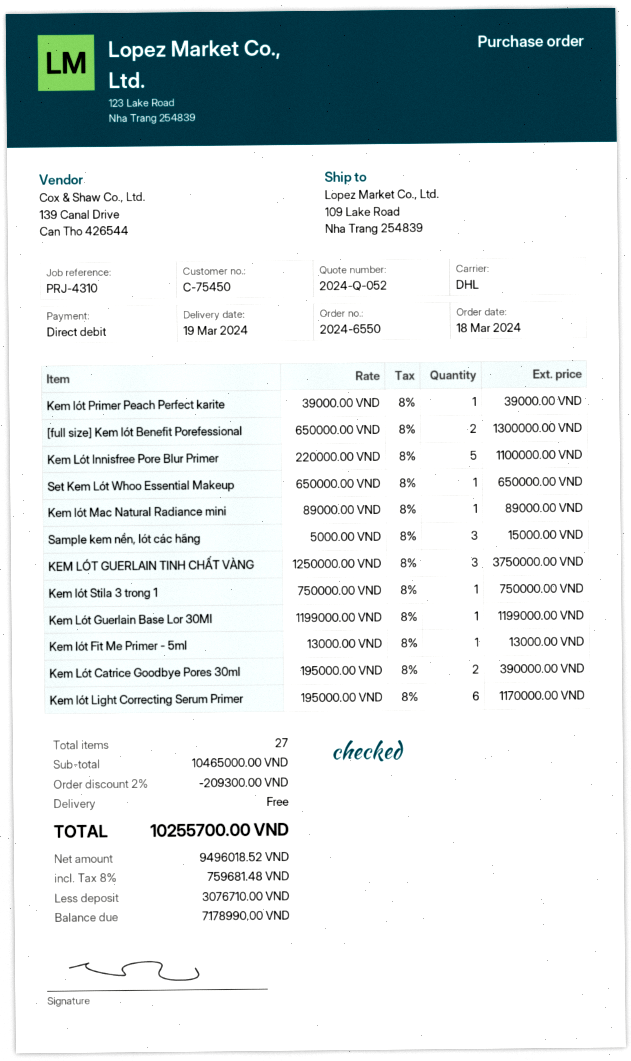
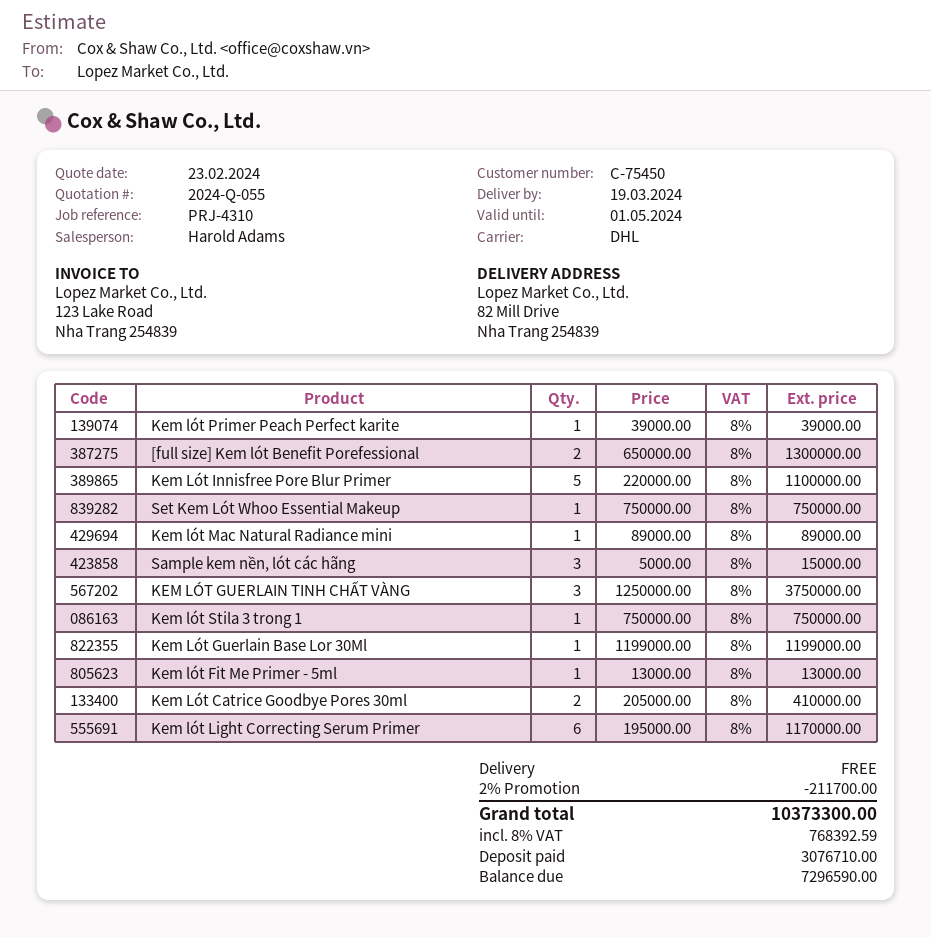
quote number: 2024-Q-052 -> 2024-Q-055
ship to: 109 Lake Road, Nha Trang 254839 -> 82 Mill Drive, Nha Trang 254839
Set Kem Lót Whoo Essential Makeup: 1 x 650000.00 = 650000.00 -> 1 x 750000.00 = 750000.00
Kem Lót Catrice Goodbye Pores 30ml: 2 x 195000.00 = 390000.00 -> 2 x 205000.00 = 410000.00
discount: 2% = 209300.00 -> 2% = 211700.00
tax: 8% = 759681.48 -> 8% = 768392.59
total: 10255700.00 -> 10373300.00
balance: 7178990.00 -> 7296590.00

